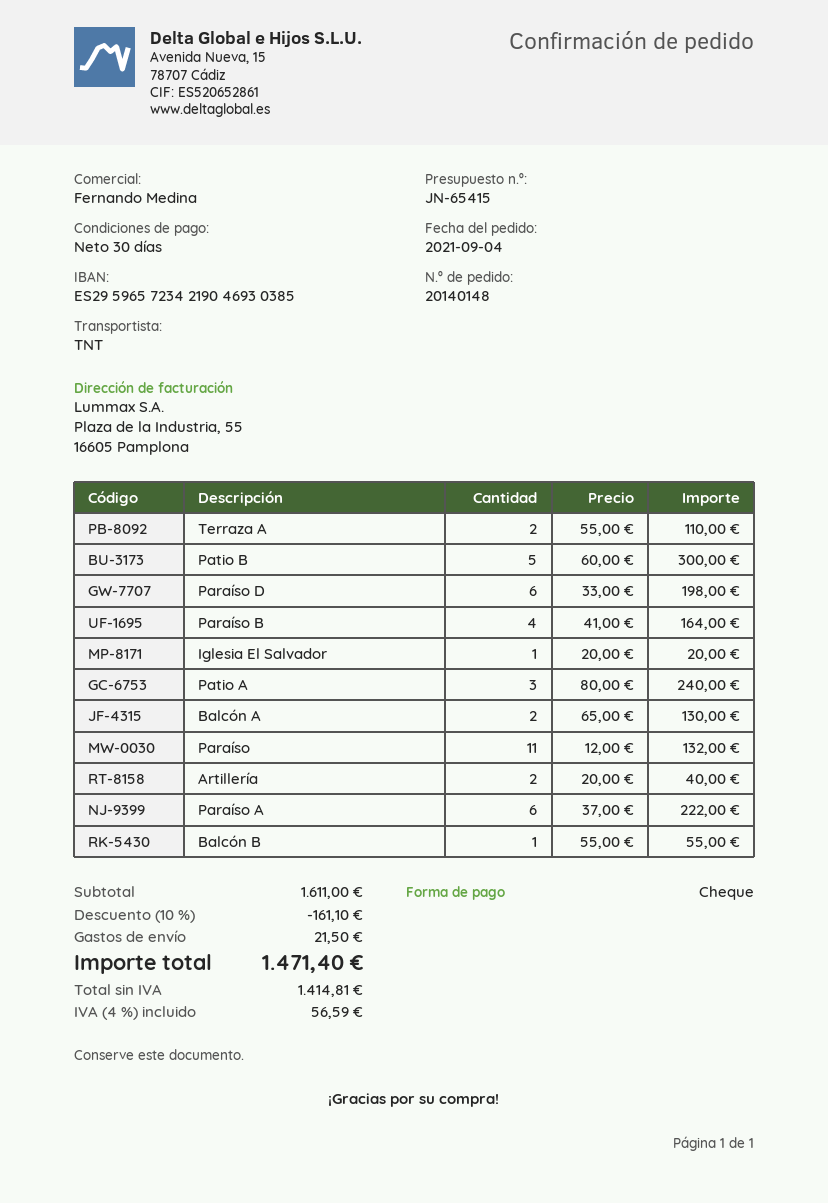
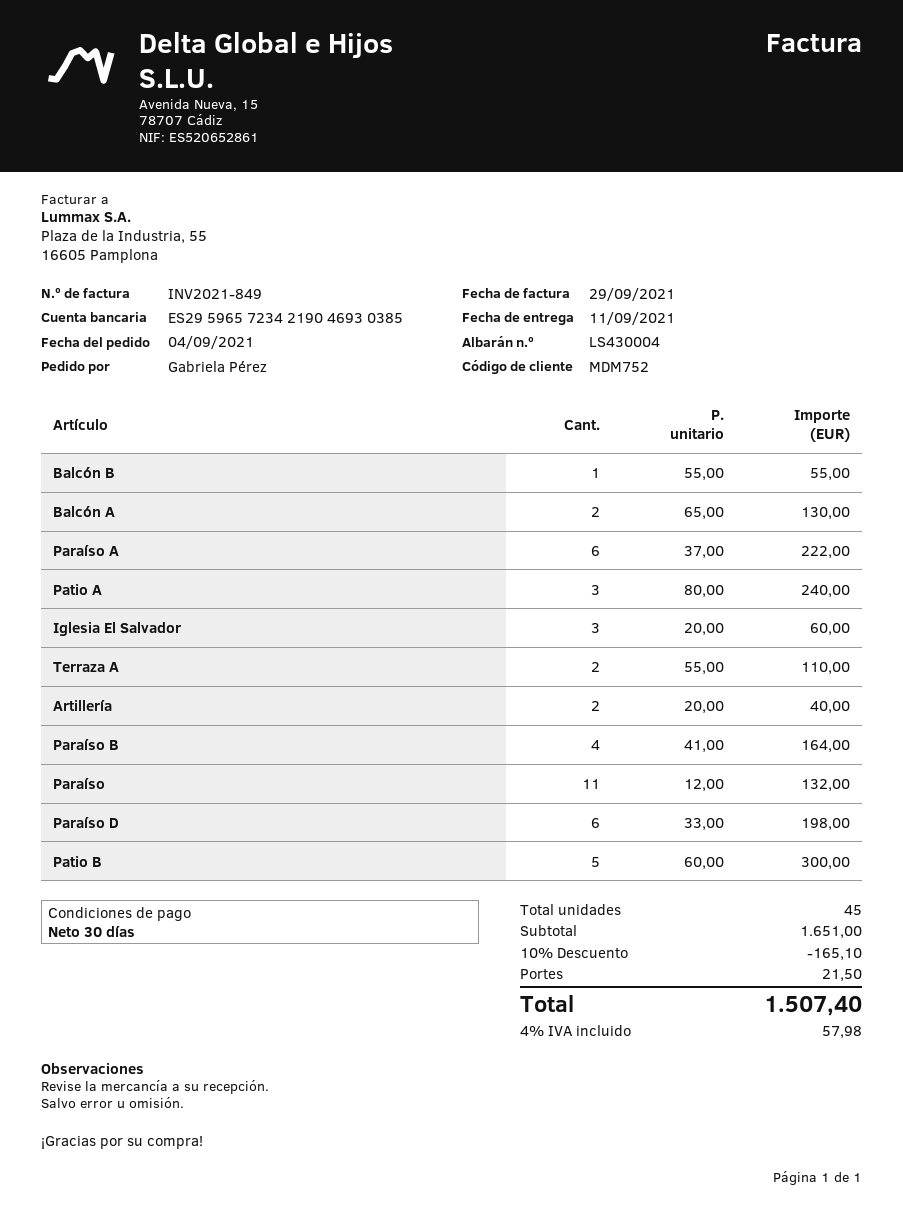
Iglesia El Salvador: 1 x 20.00 = 20.00 -> 3 x 20.00 = 60.00
subtotal: 1611.00 -> 1651.00
discount: 10% = 161.10 -> 10% = 165.10
tax: 4% = 56.59 -> 4% = 57.98
total: 1471.40 -> 1507.40

